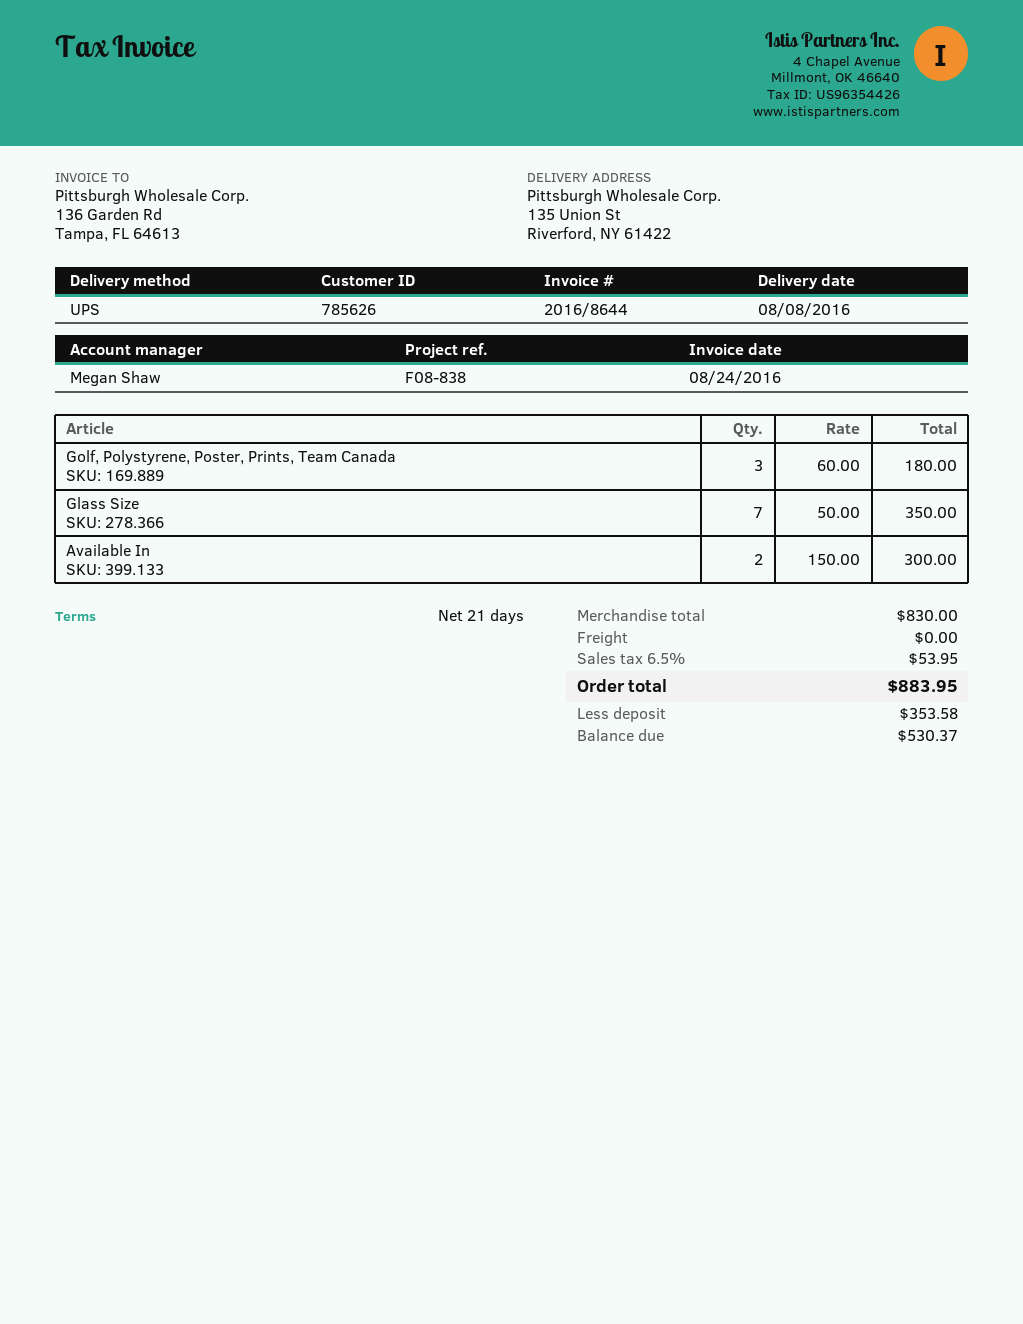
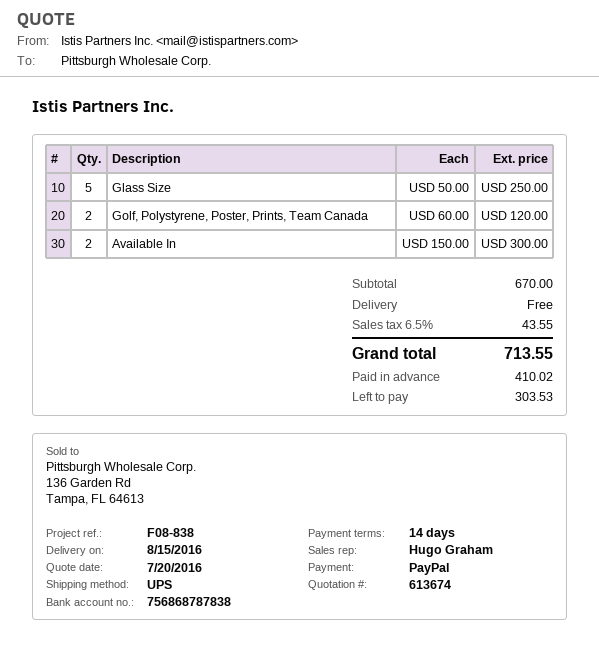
delivery date: 2016-08-08 -> 2016-08-15
payment terms: 21 days -> 14 days
sales rep: Megan Shaw -> Hugo Graham
Golf, Polystyrene, Poster, Prints, Team Canada: 3 x 60.00 = 180.00 -> 2 x 60.00 = 120.00
Glass Size: 7 x 50.00 = 350.00 -> 5 x 50.00 = 250.00
subtotal: 830.00 -> 670.00
tax: 6.5% = 53.95 -> 6.5% = 43.55
total: 883.95 -> 713.55
deposit: 353.58 -> 410.02
balance: 530.37 -> 303.53

